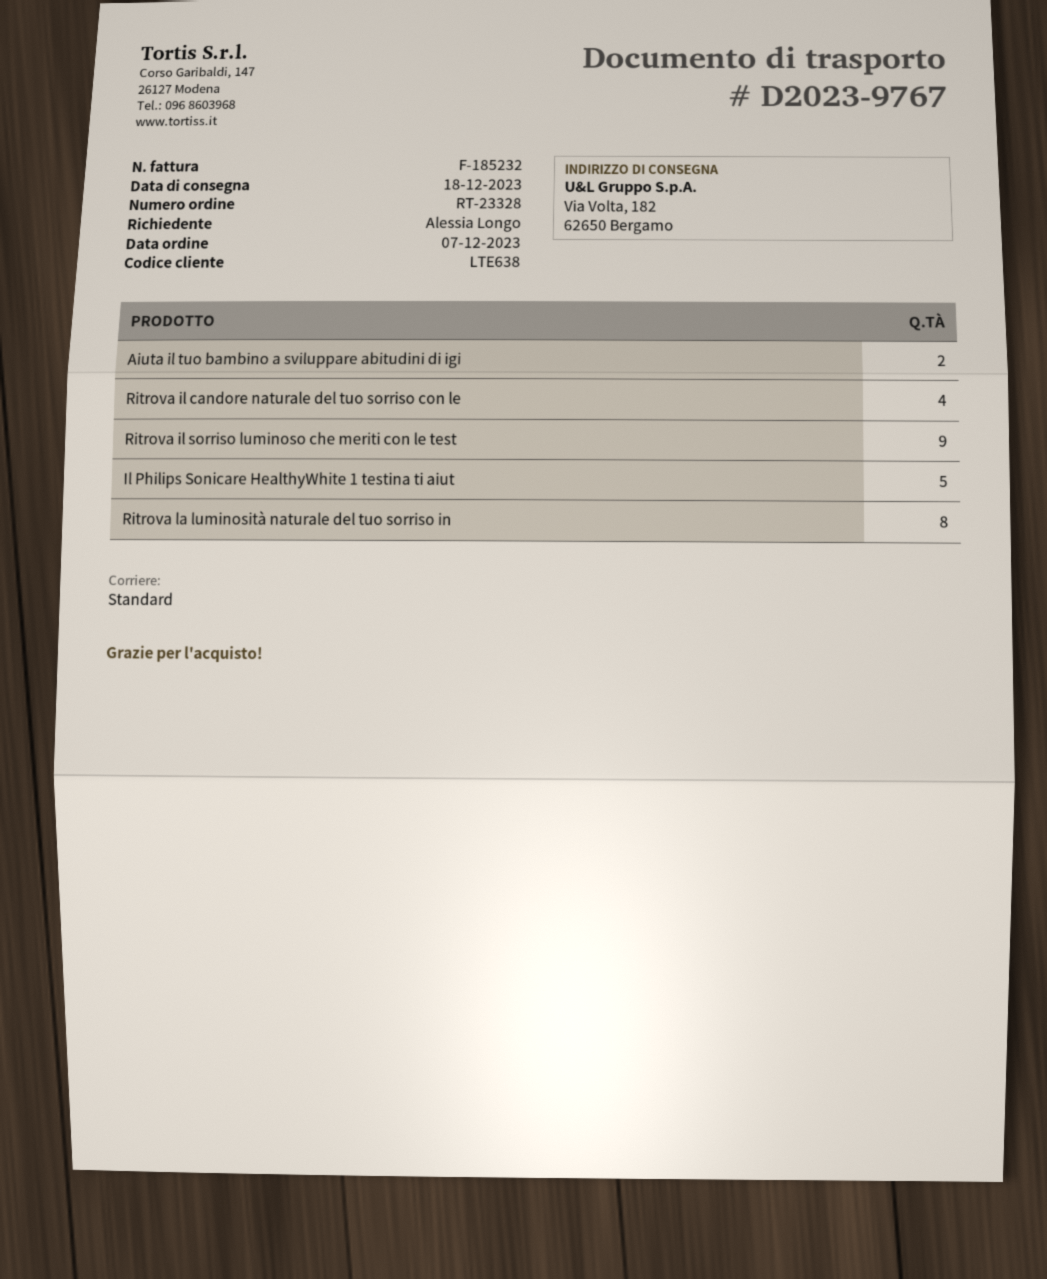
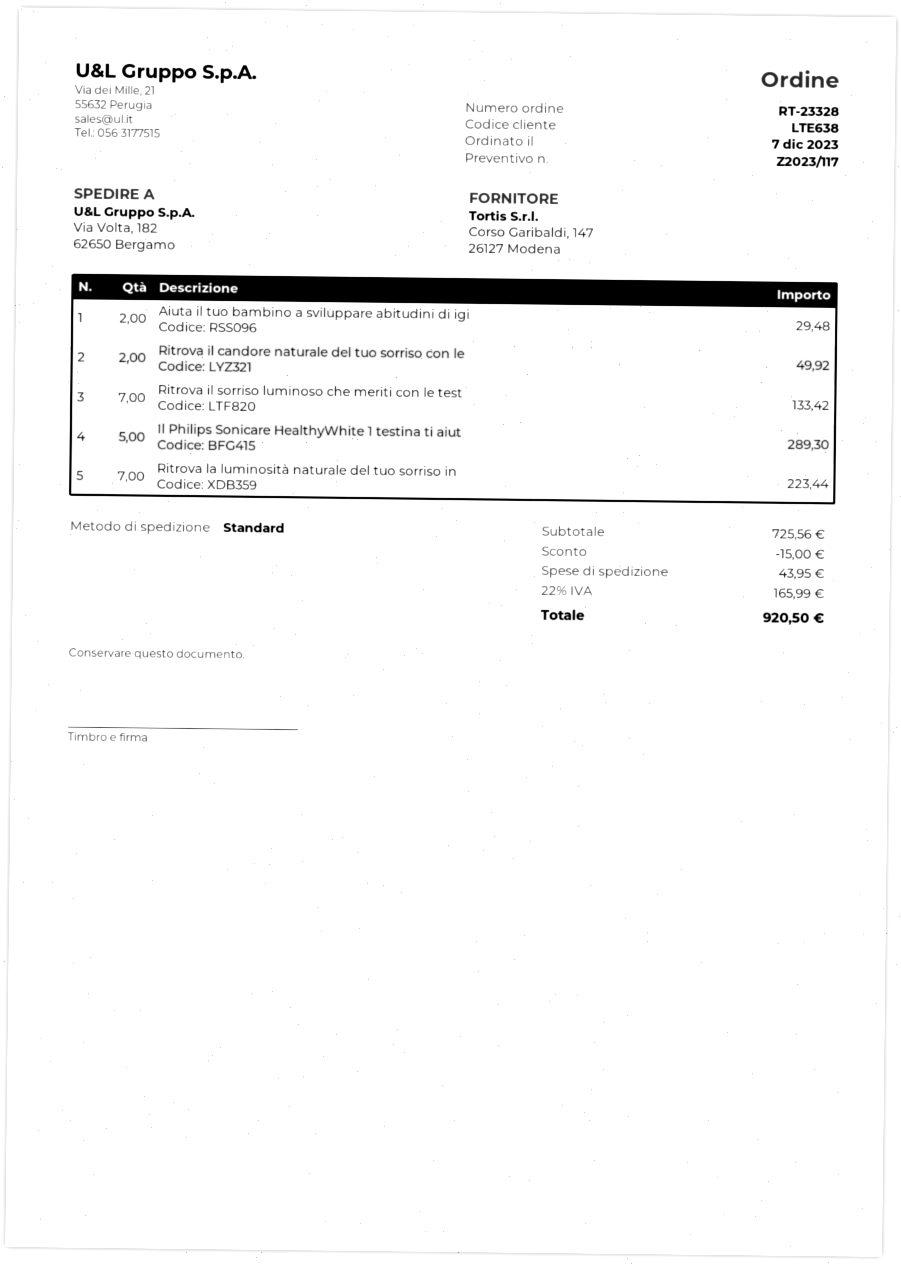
Ritrova il candore naturale del tuo sorriso con le: 4 -> 2
Ritrova il sorriso luminoso che meriti con le test: 9 -> 7
Ritrova la luminosità naturale del tuo sorriso in: 8 -> 7

